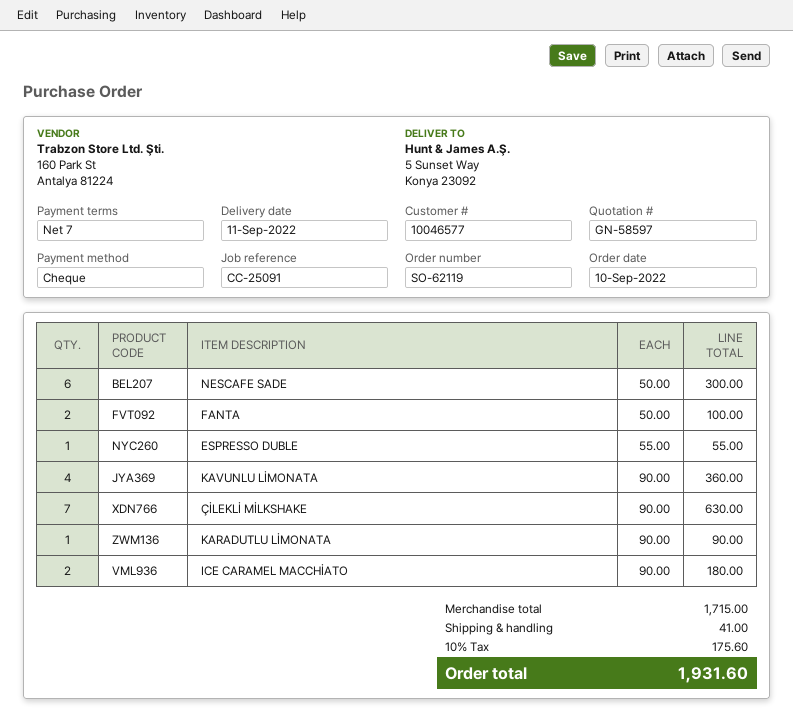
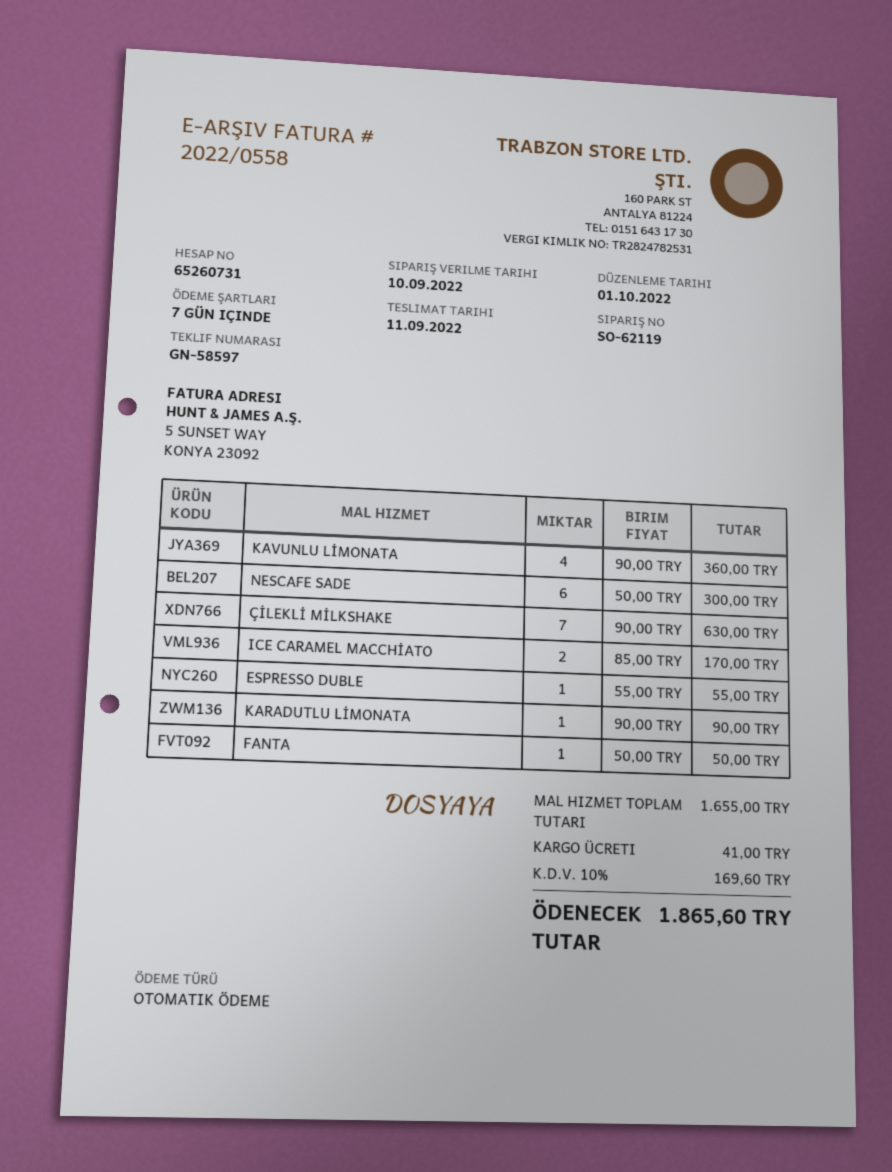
payment method: cheque -> direct debit
FANTA: 2 x 50.00 = 100.00 -> 1 x 50.00 = 50.00
ICE CARAMEL MACCHİATO: 2 x 90.00 = 180.00 -> 2 x 85.00 = 170.00
subtotal: 1715.00 -> 1655.00
tax: 10% = 175.60 -> 10% = 169.60
total: 1931.60 -> 1865.60

